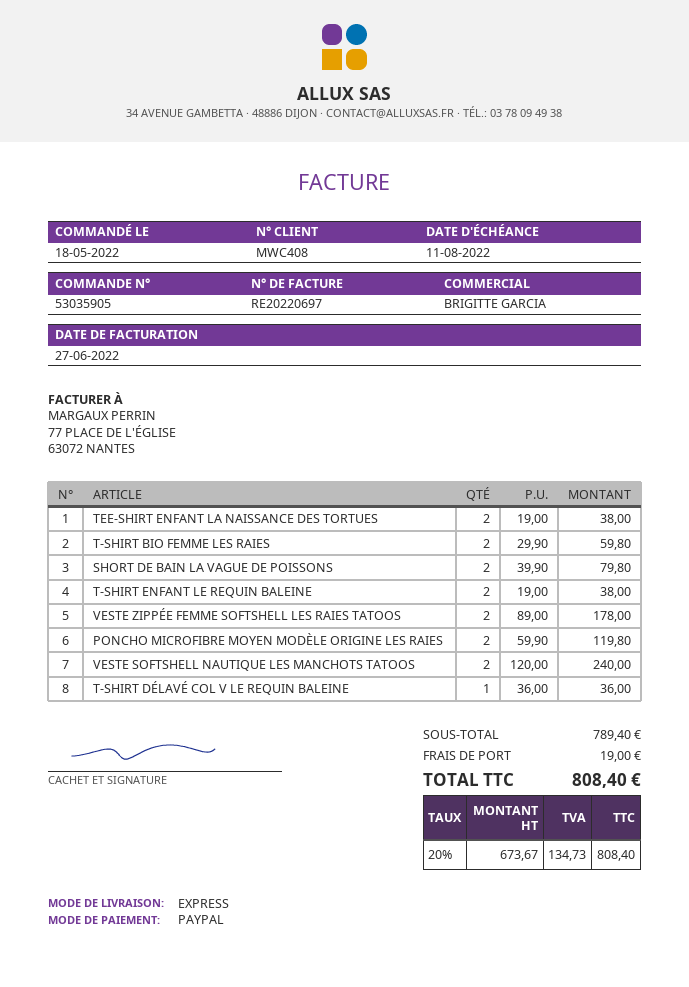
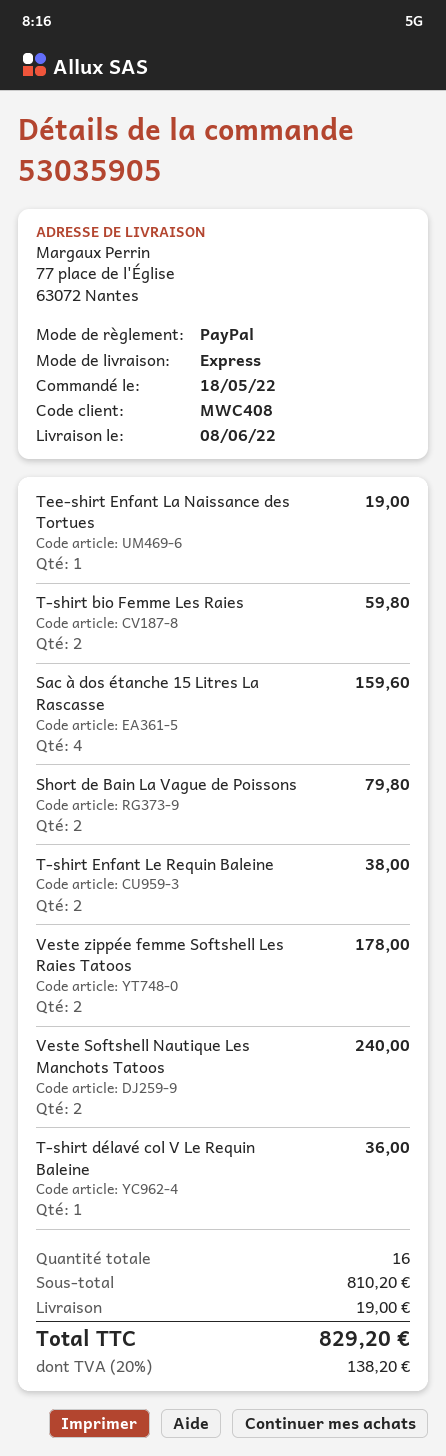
TEE-SHIRT ENFANT LA NAISSANCE DES TORTUES: 2 for 38.00 -> 1 for 19.00
PONCHO MICROFIBRE MOYEN MODÈLE ORIGINE LES RAIES: 2 for 119.80 -> none
Sac à dos étanche 15 Litres La Rascasse: none -> 4 for 159.60
subtotal: 789.40 -> 810.20
tax: 20% = 134.73 -> 20% = 138.20
total: 808.40 -> 829.20

